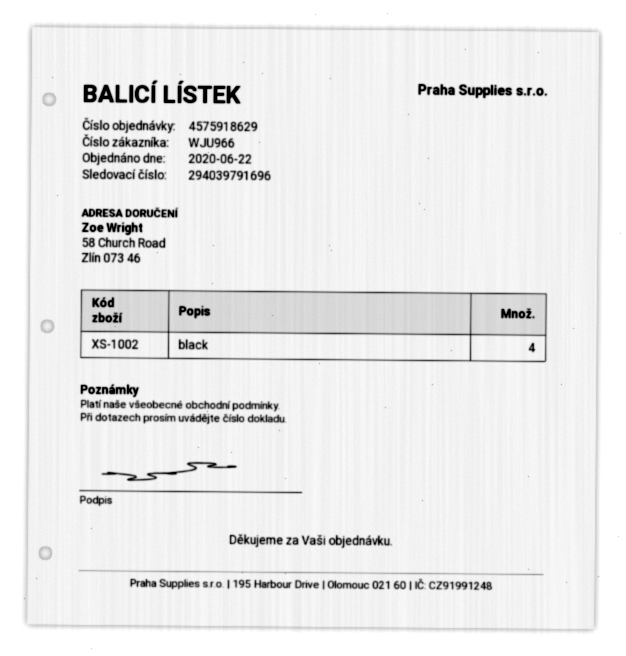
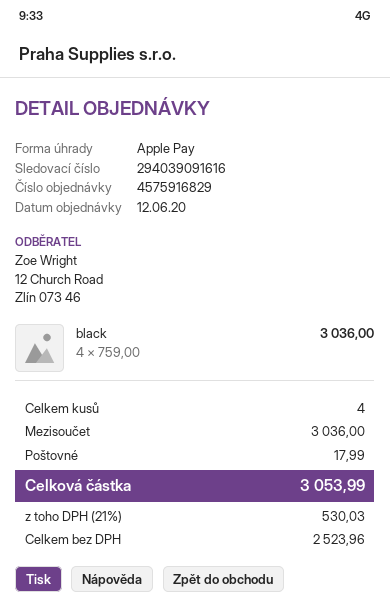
order number: 4575918629 -> 4575916829
order date: 2020-06-22 -> 2020-06-12
tracking number: 294039791696 -> 294039091616

